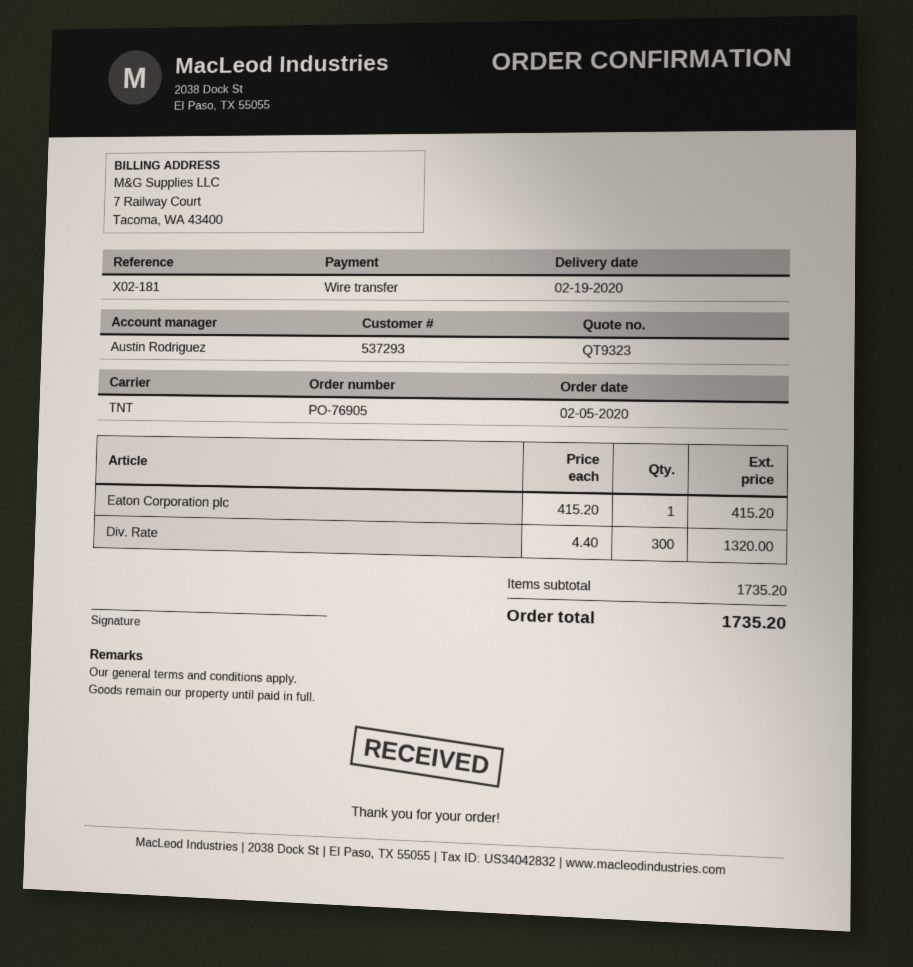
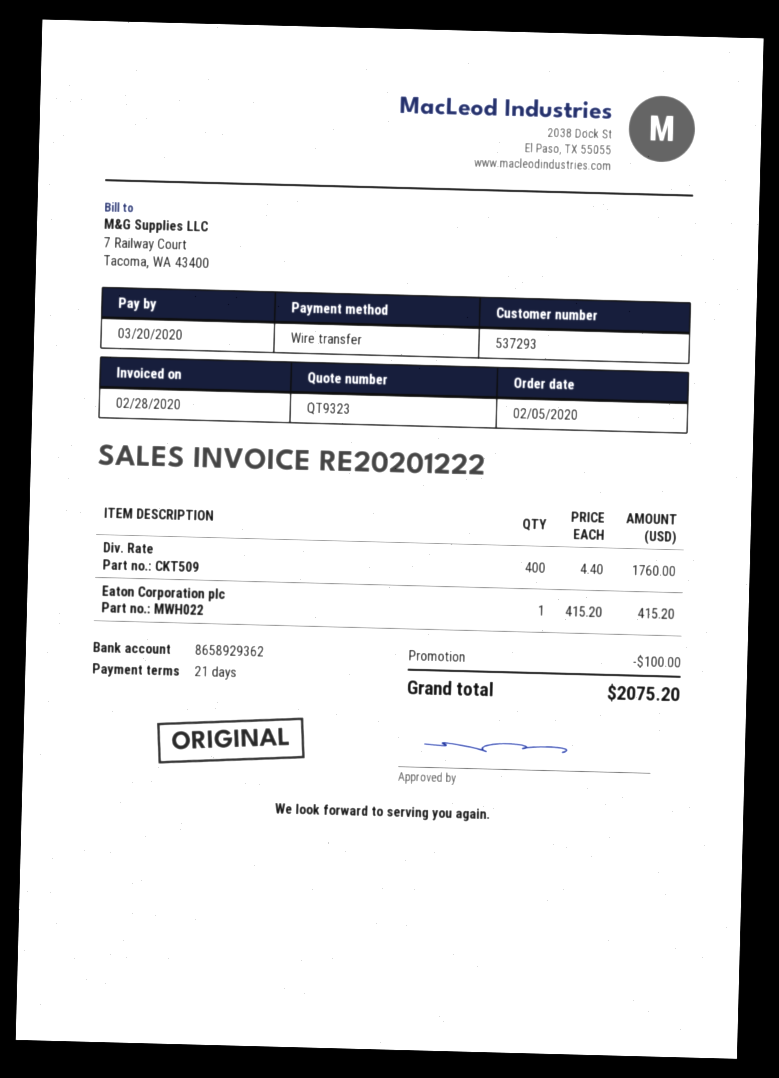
Div. Rate: 300 x 4.40 = 1320.00 -> 400 x 4.40 = 1760.00
discount: none -> 100.00
total: 1735.20 -> 2075.20

